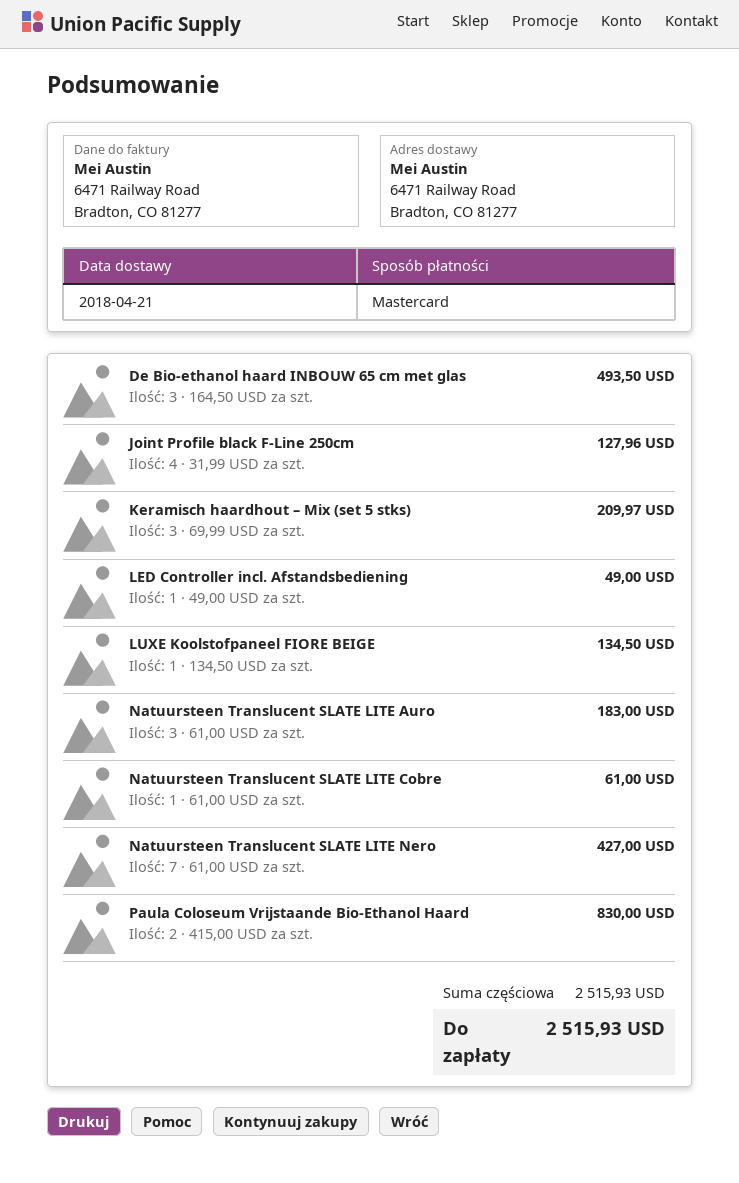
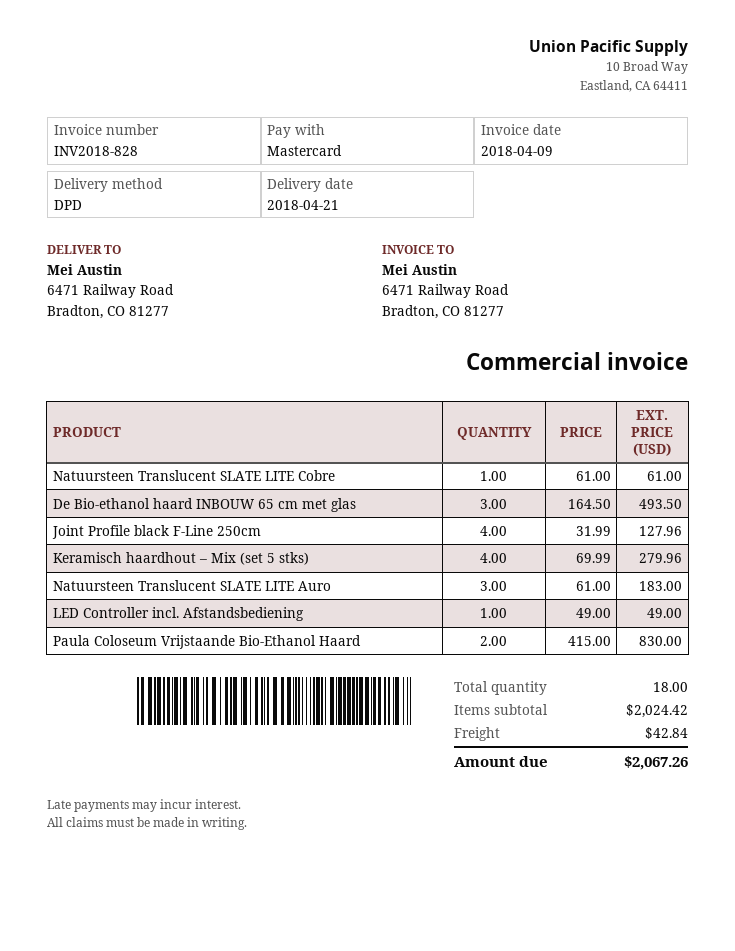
Keramisch haardhout – Mix (set 5 stks): 3 x 69.99 = 209.97 -> 4 x 69.99 = 279.96
LUXE Koolstofpaneel FIORE BEIGE: 1 x 134.50 = 134.50 -> none
Natuursteen Translucent SLATE LITE Nero: 7 x 61.00 = 427.00 -> none
subtotal: 2515.93 -> 2024.42
shipping: none -> 42.84
total: 2515.93 -> 2067.26

